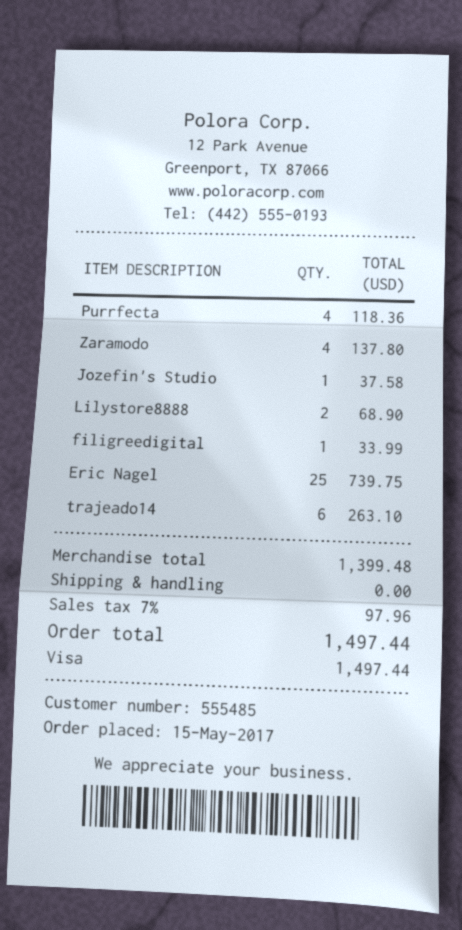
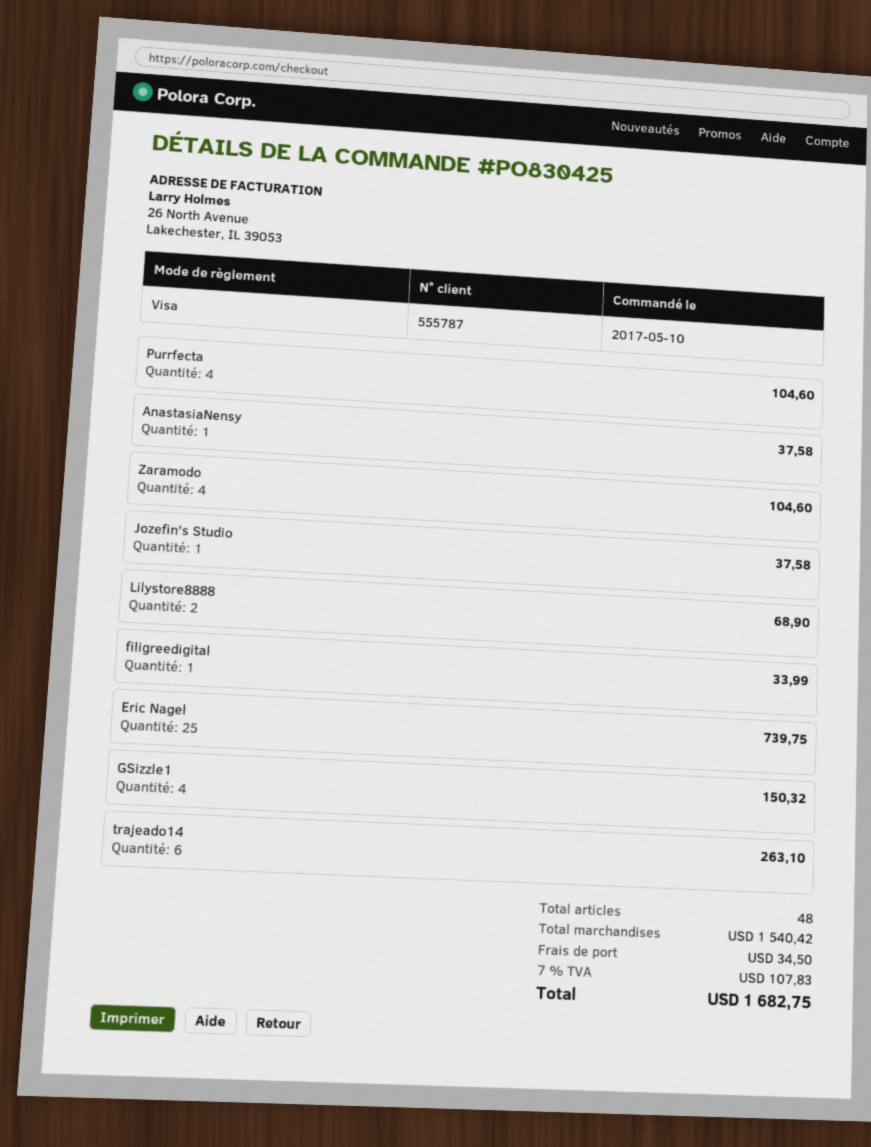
order date: 2017-05-15 -> 2017-05-10
customer number: 555485 -> 555787
Purrfecta: 4 for 118.36 -> 4 for 104.60
Zaramodo: 4 for 137.80 -> 4 for 104.60
AnastasiaNensy: none -> 1 for 37.58
GSizzle1: none -> 4 for 150.32
subtotal: 1399.48 -> 1540.42
shipping: 0.00 -> 34.50
tax: 7% = 97.96 -> 7% = 107.83
total: 1497.44 -> 1682.75

